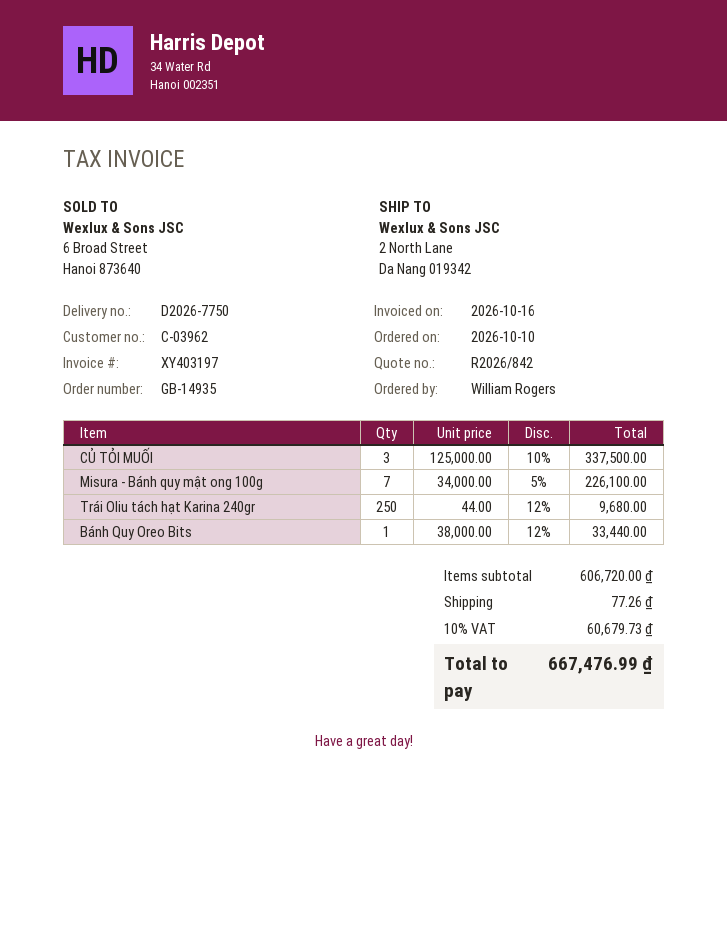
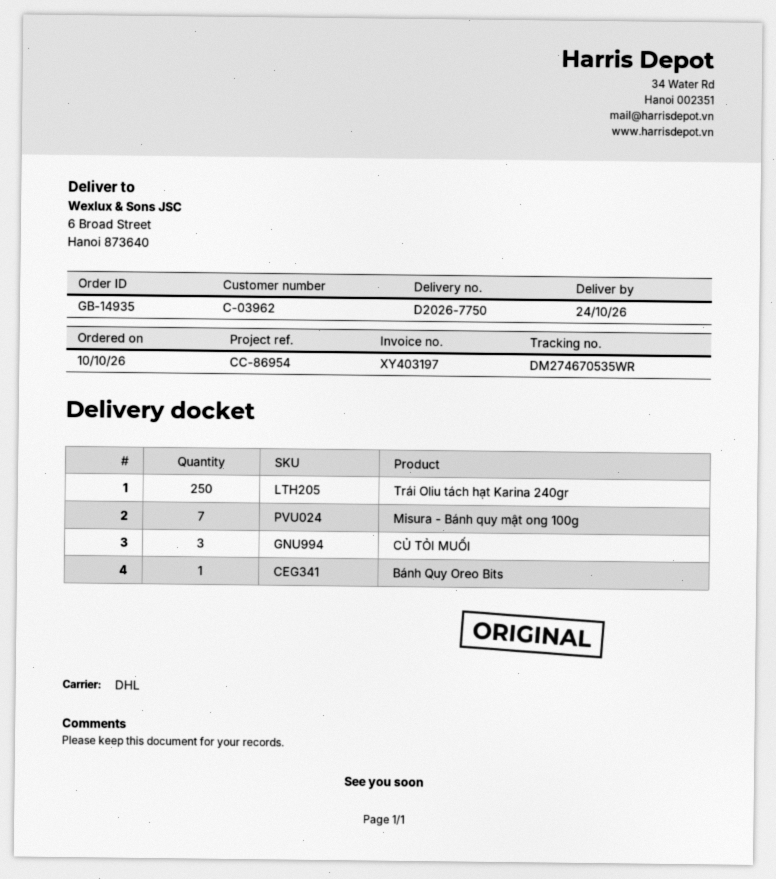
ship to: 2 North Lane, Da Nang 019342 -> 6 Broad Street, Hanoi 873640

